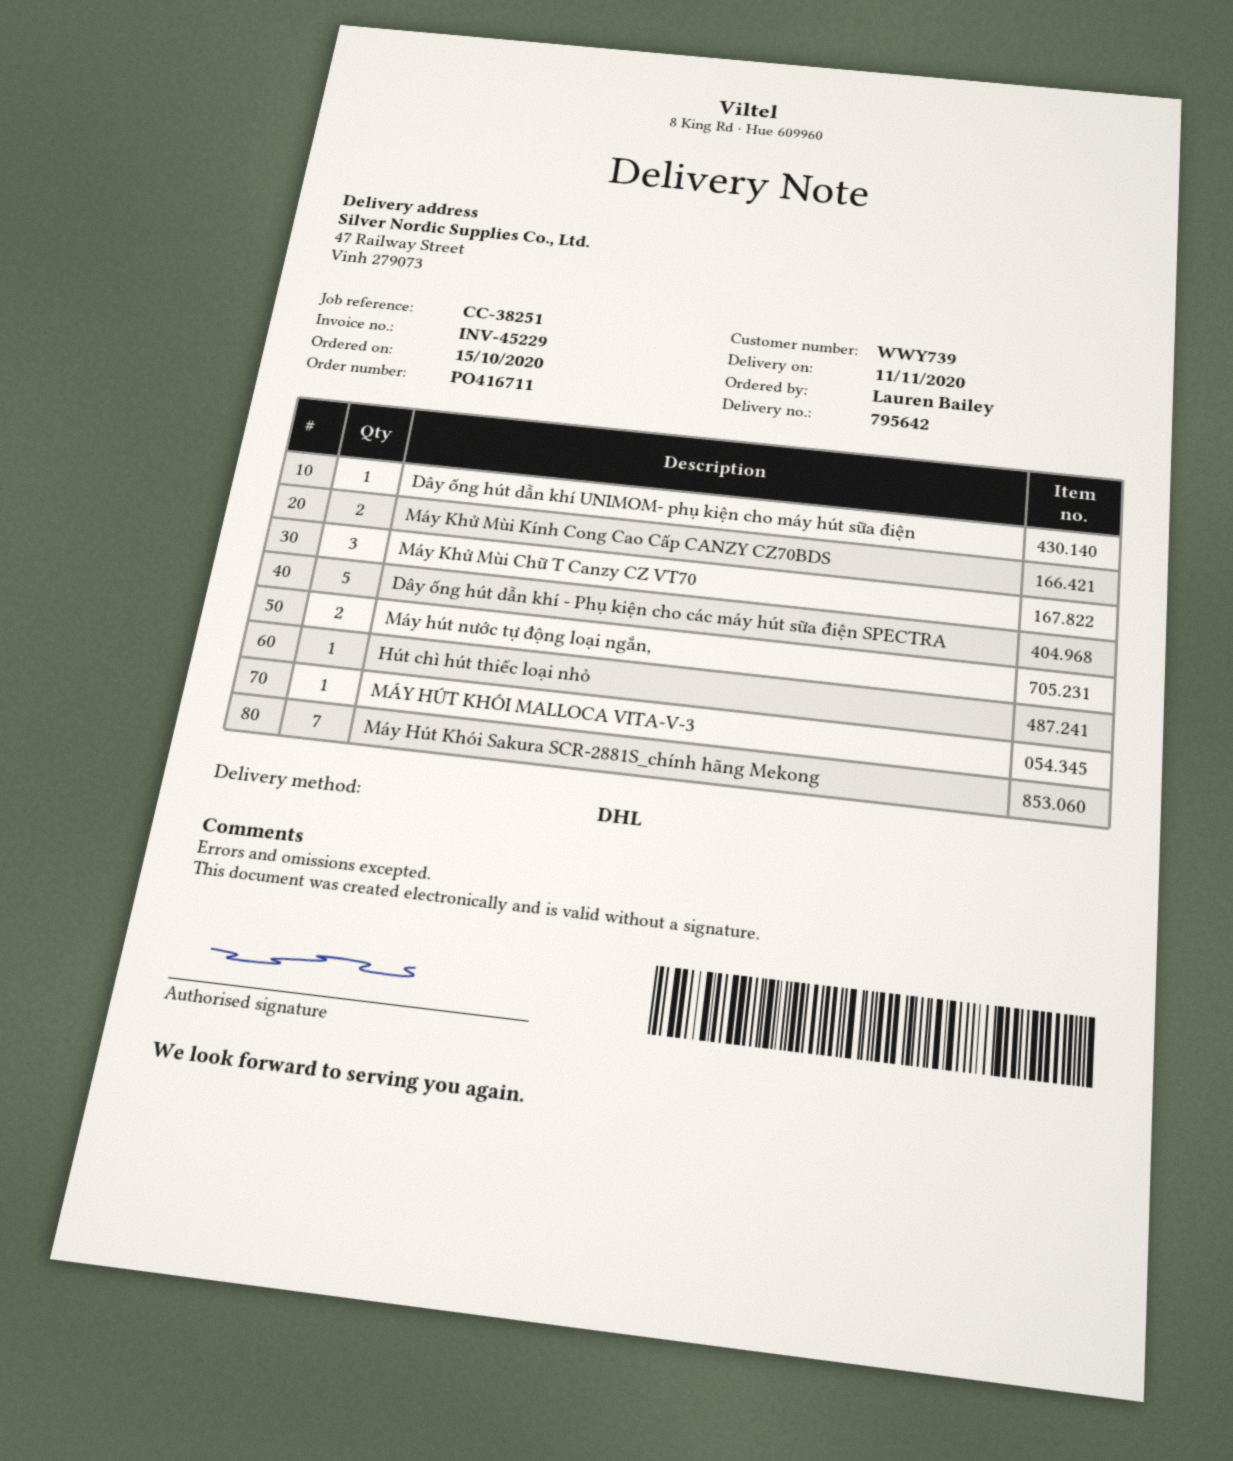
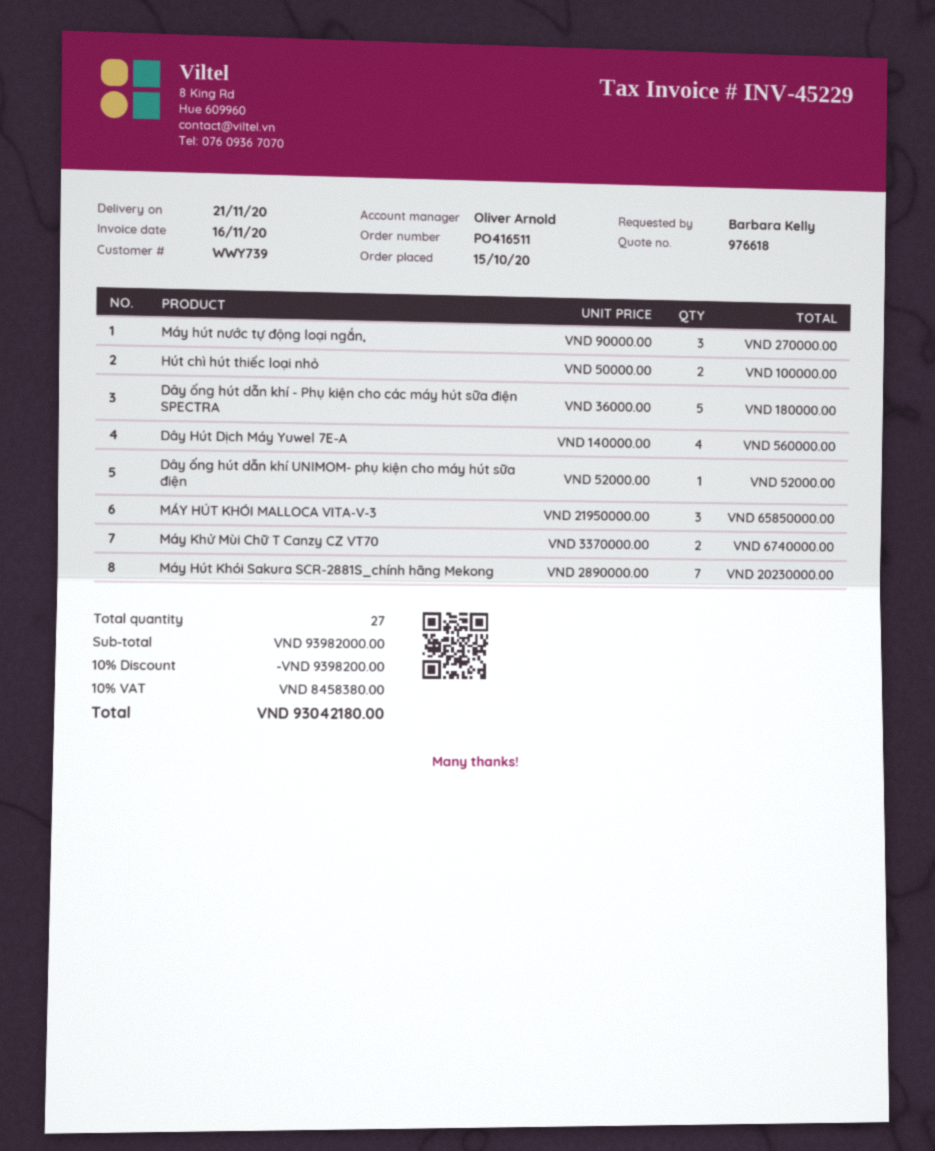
order number: PO416711 -> PO416511
delivery date: 2020-11-11 -> 2020-11-21
ordered by: Lauren Bailey -> Barbara Kelly
Máy Khử Mùi Kính Cong Cao Cấp CANZY CZ70BDS: 2 -> none
Máy Khử Mùi Chữ T Canzy CZ VT70: 3 -> 2
Máy hút nước tự động loại ngắn,: 2 -> 3
Hút chì hút thiếc loại nhỏ: 1 -> 2
MÁY HÚT KHÓI MALLOCA VITA-V-3: 1 -> 3
Dây Hút Dịch Máy Yuwel 7E-A: none -> 4

